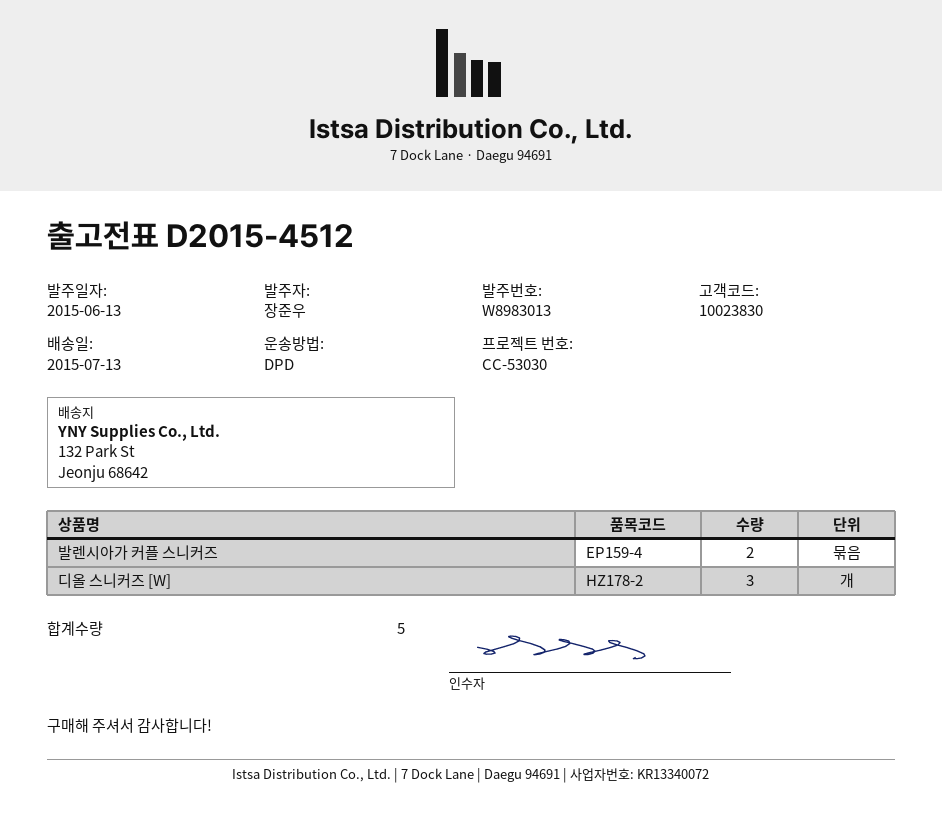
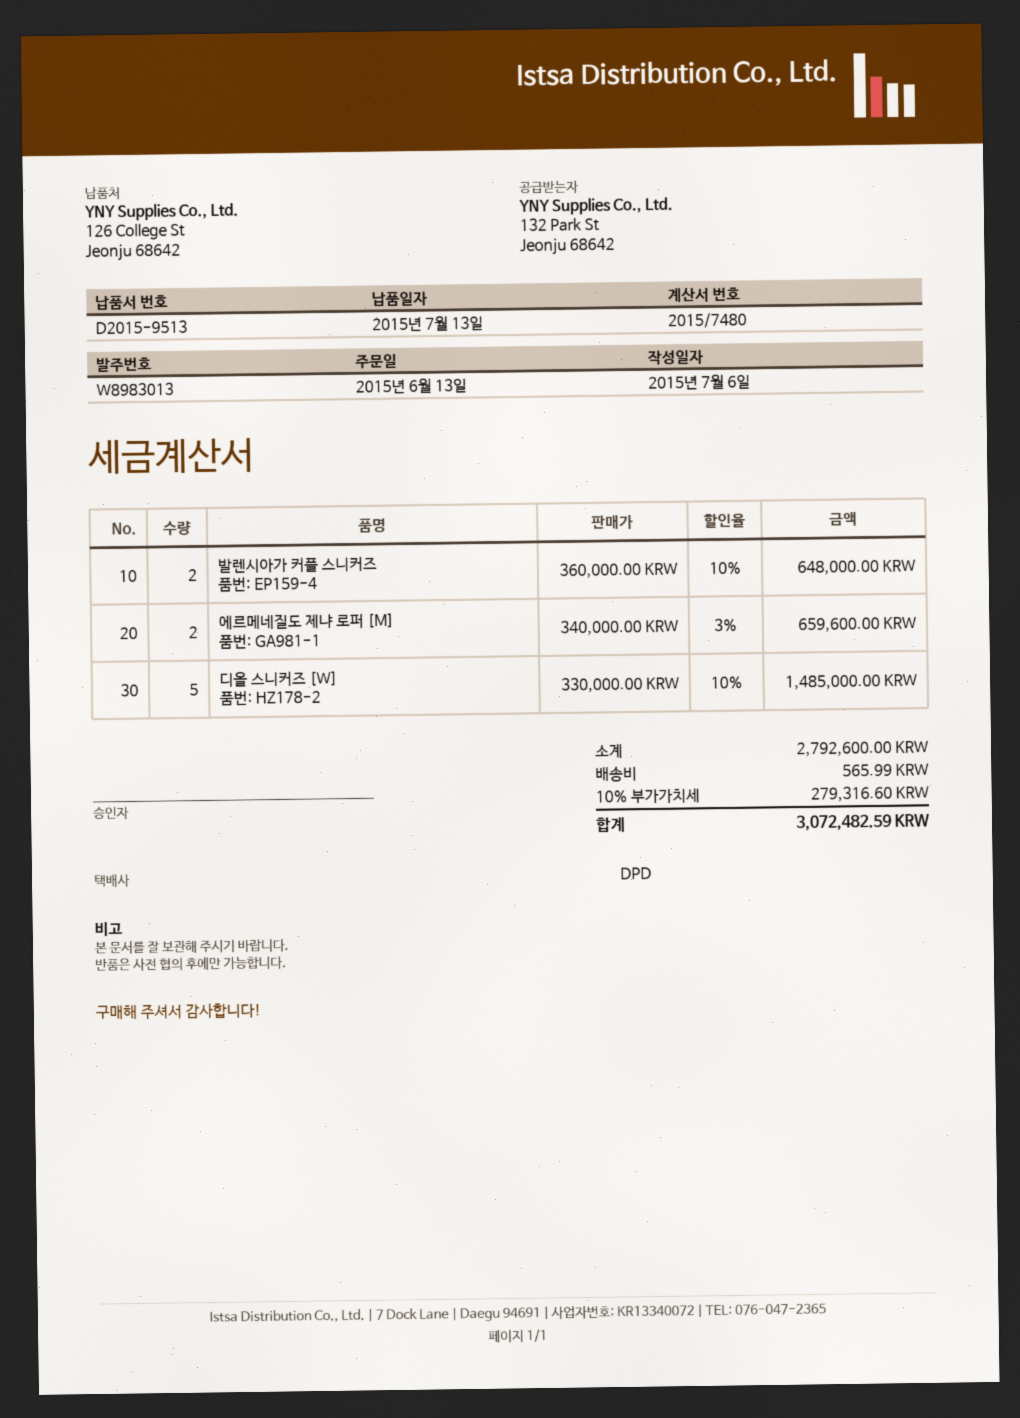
delivery note number: D2015-4512 -> D2015-9513
ship to: 132 Park St, Jeonju 68642 -> 126 College St, Jeonju 68642
디올 스니커즈 [W]: 3 -> 5
에르메네질도 제냐 로퍼 [M]: none -> 2

